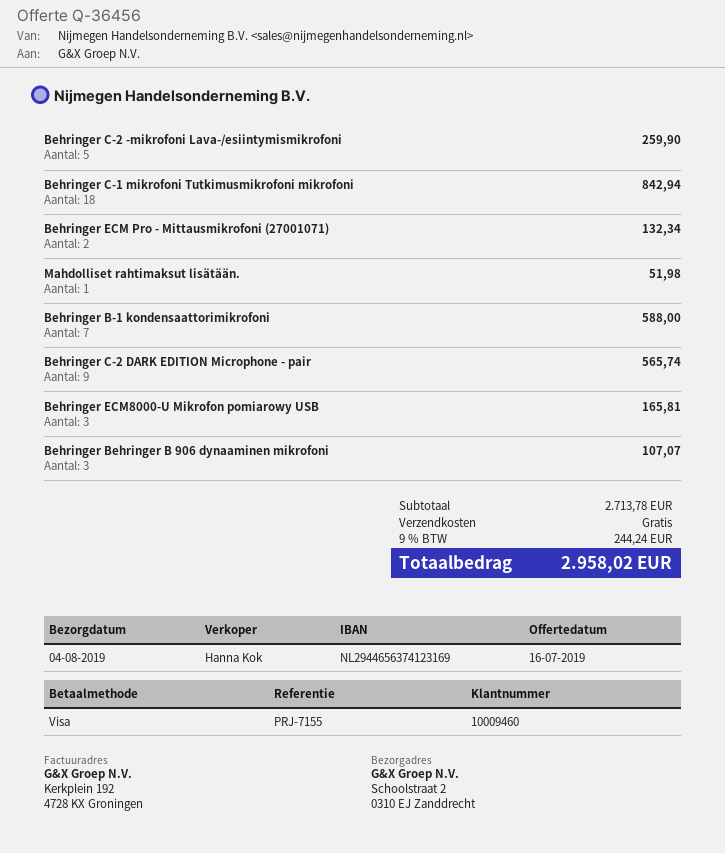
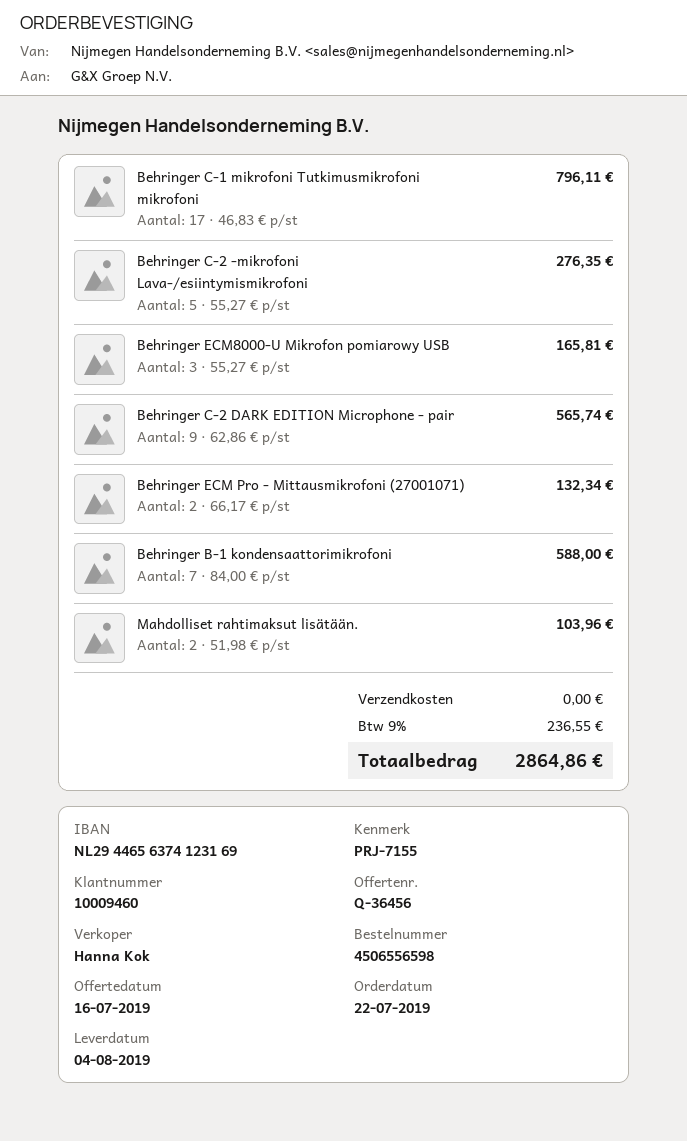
Behringer C-2 -mikrofoni Lava-/esiintymismikrofoni: 5 for 259.90 -> 5 for 276.35
Behringer C-1 mikrofoni Tutkimusmikrofoni mikrofoni: 18 for 842.94 -> 17 for 796.11
Mahdolliset rahtimaksut lisätään.: 1 for 51.98 -> 2 for 103.96
Behringer Behringer B 906 dynaaminen mikrofoni: 3 for 107.07 -> none
tax: 9% = 244.24 -> 9% = 236.55
total: 2958.02 -> 2864.86

